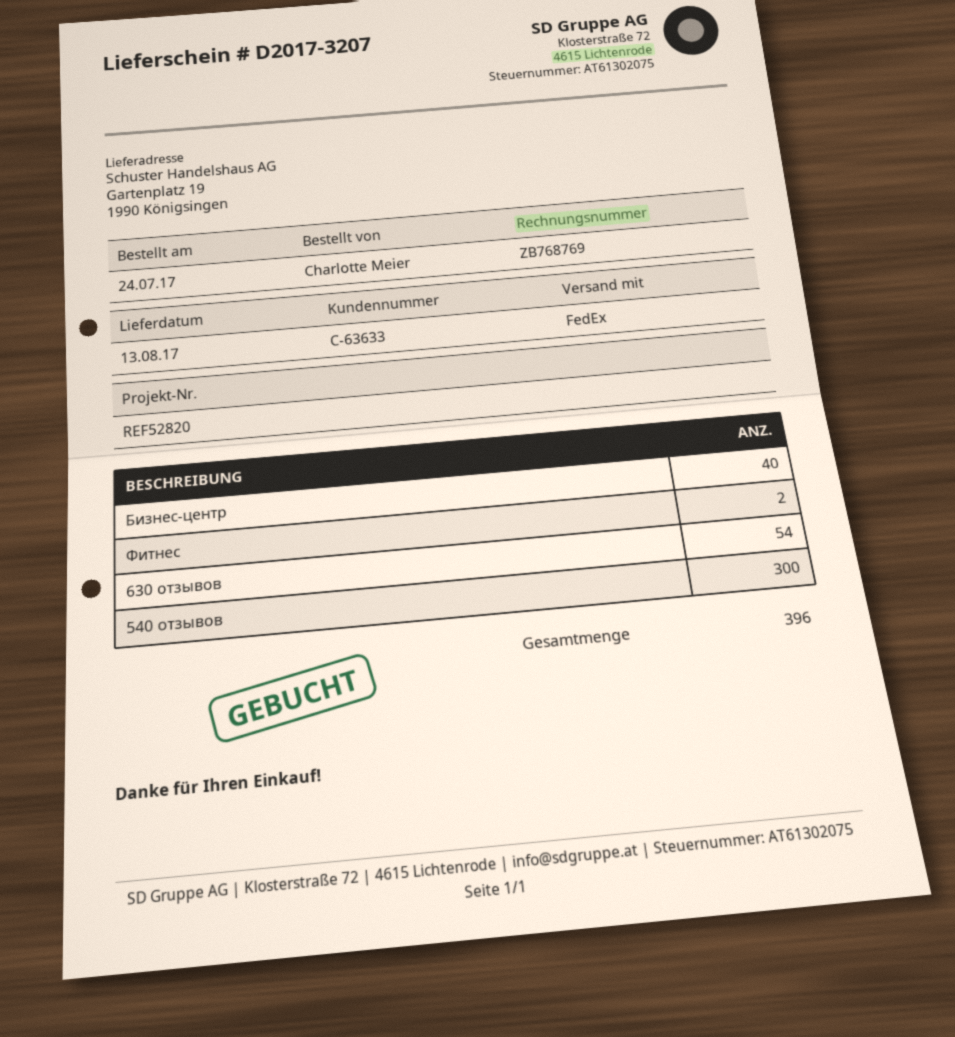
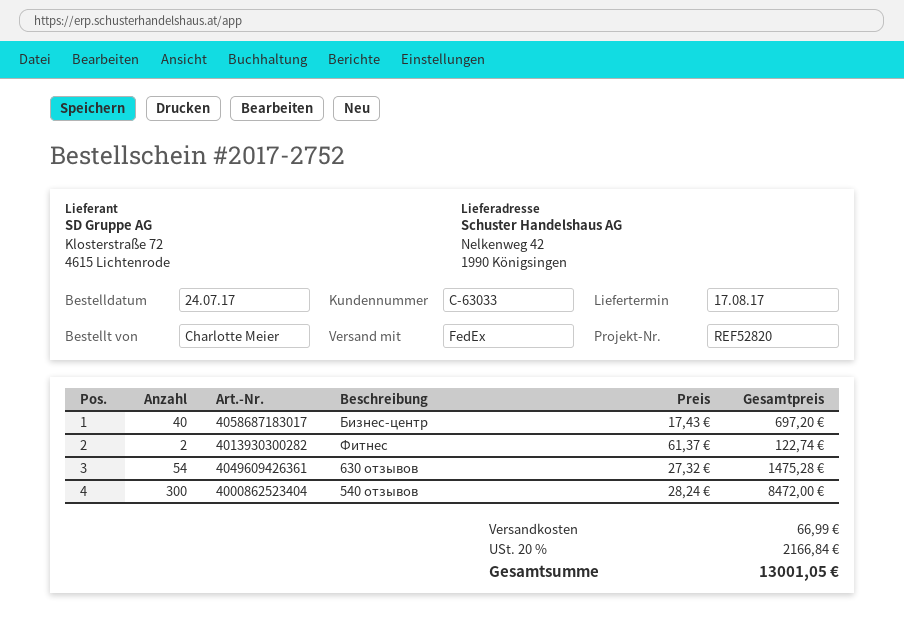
delivery date: 2017-08-13 -> 2017-08-17
customer number: C-63633 -> C-63033
ship to: Gartenplatz 19, 1990 Königsingen -> Nelkenweg 42, 1990 Königsingen

